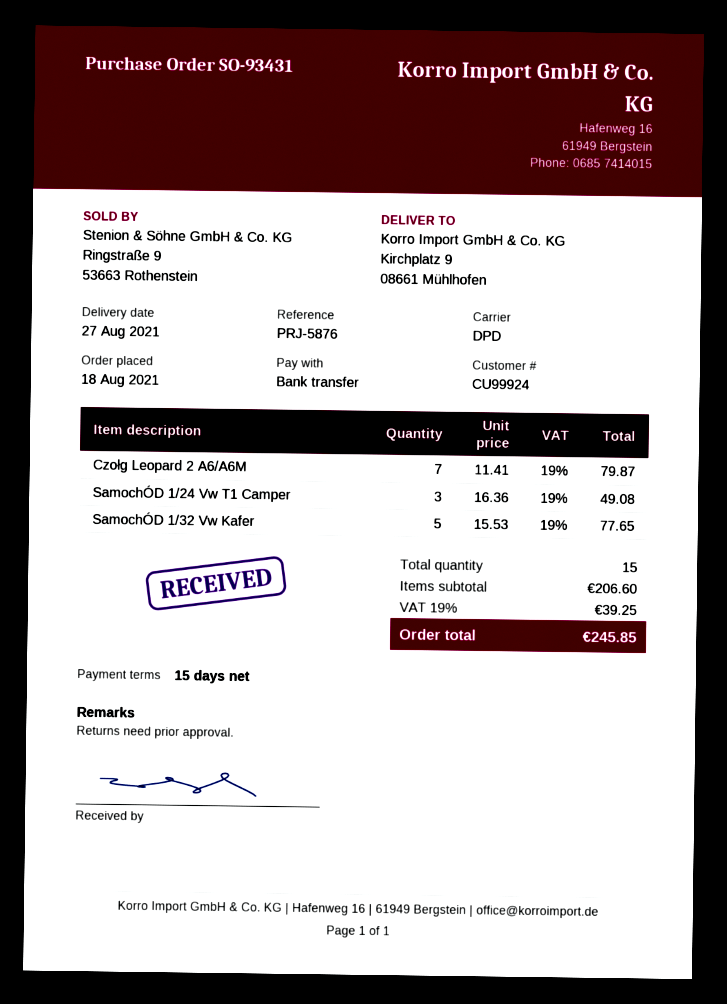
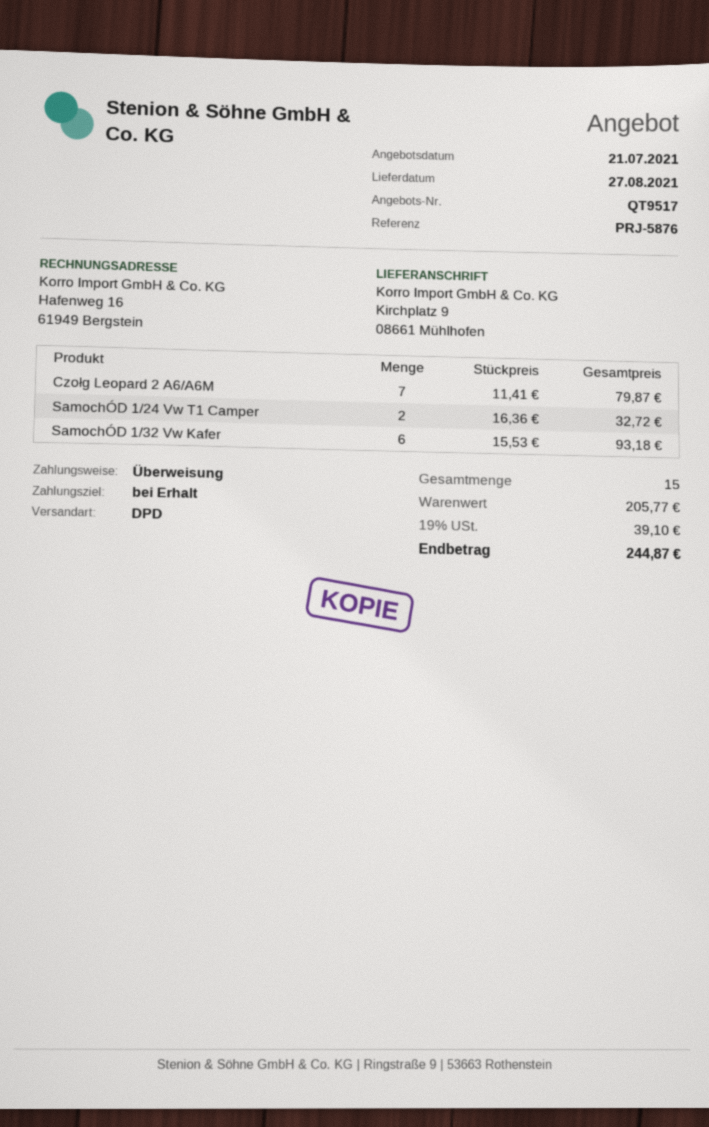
payment terms: 15 days -> on receipt
SamochÓD 1/24 Vw T1 Camper: 3 x 16.36 = 49.08 -> 2 x 16.36 = 32.72
SamochÓD 1/32 Vw Kafer: 5 x 15.53 = 77.65 -> 6 x 15.53 = 93.18
subtotal: 206.60 -> 205.77
tax: 19% = 39.25 -> 19% = 39.10
total: 245.85 -> 244.87

